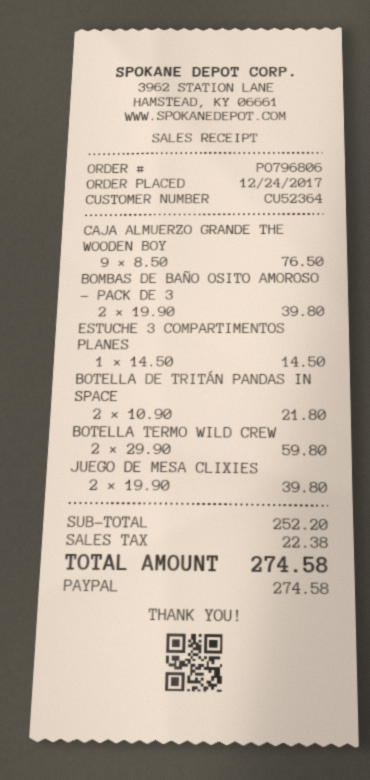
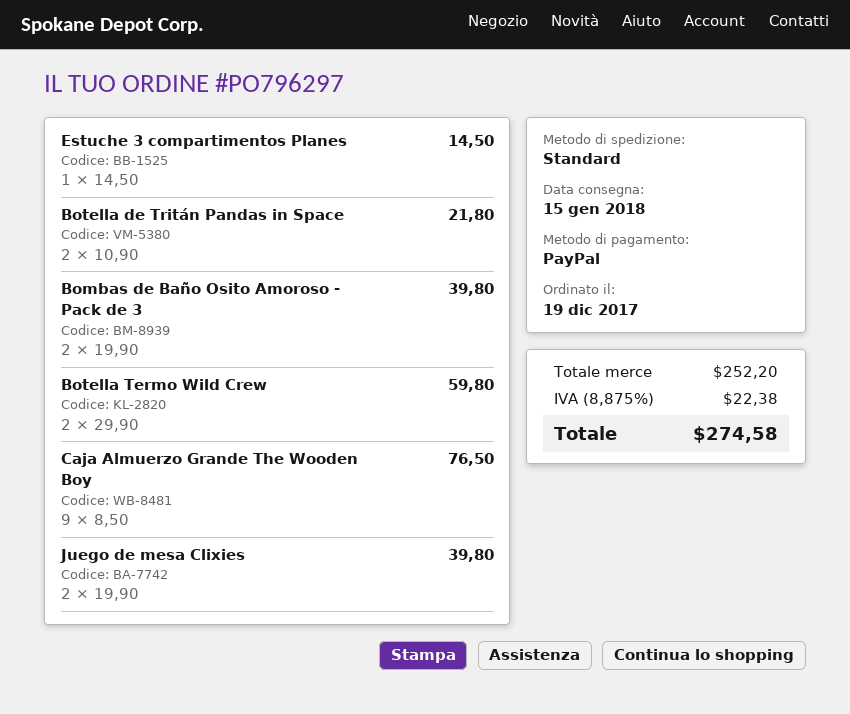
order number: PO796806 -> PO796297
order date: 2017-12-24 -> 2017-12-19

